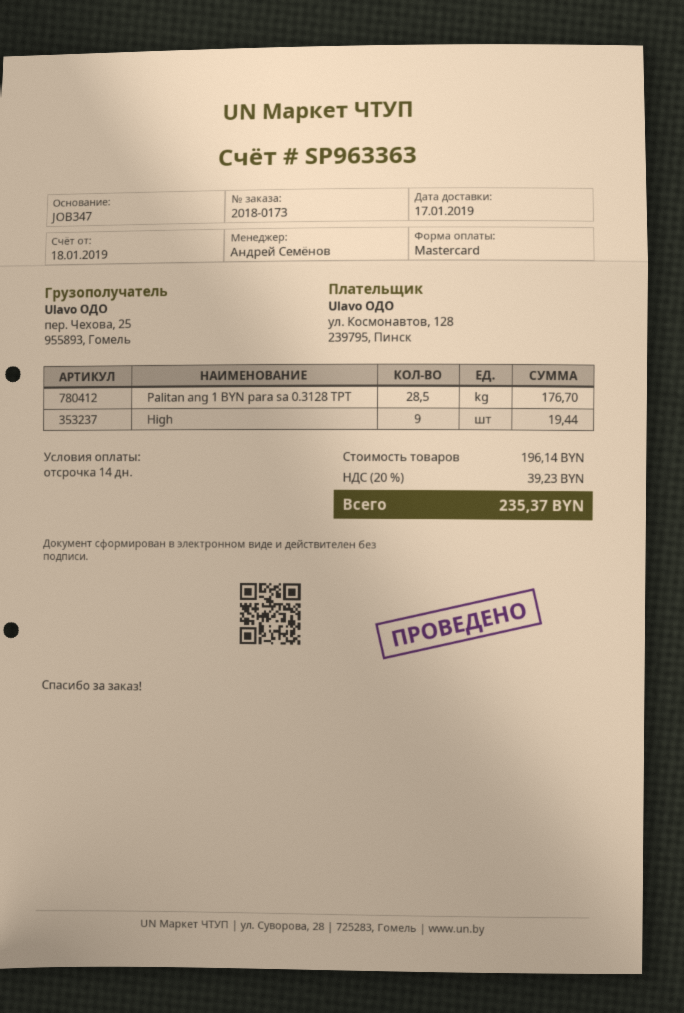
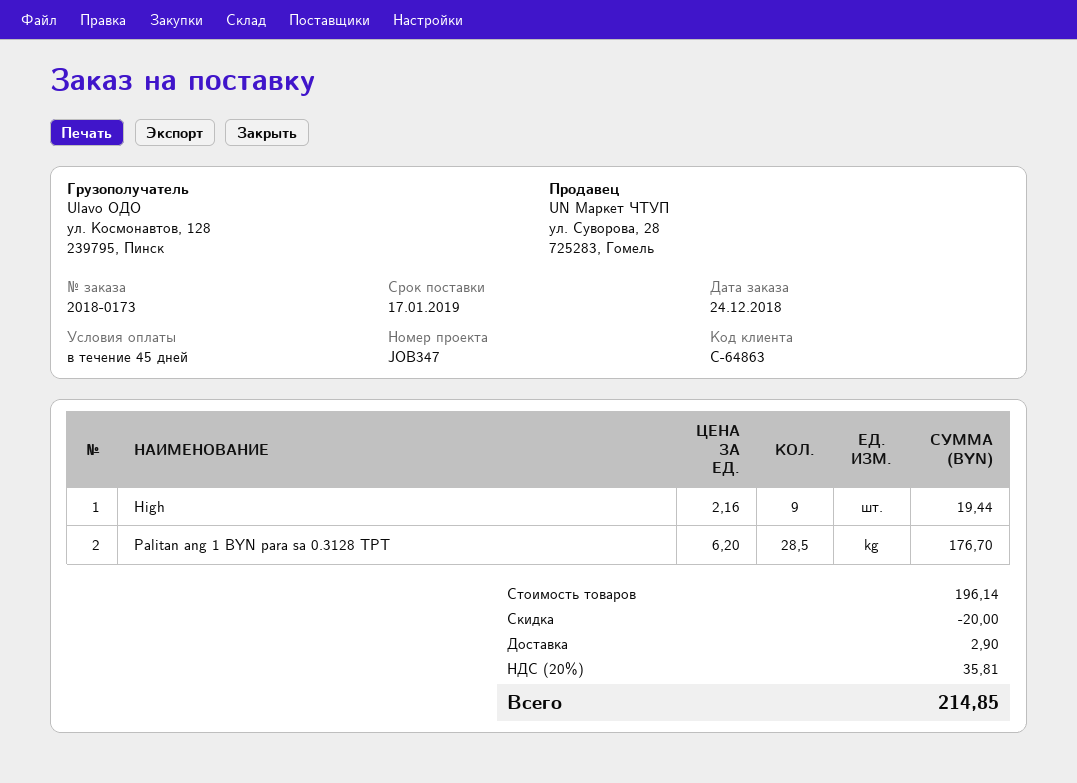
payment terms: 14 days -> 45 days
ship to: пер. Чехова, 25, 955893, Гомель -> ул. Космонавтов, 128, 239795, Пинск
discount: none -> 20.00
shipping: none -> 2.90
tax: 20% = 39.23 -> 20% = 35.81
total: 235.37 -> 214.85

